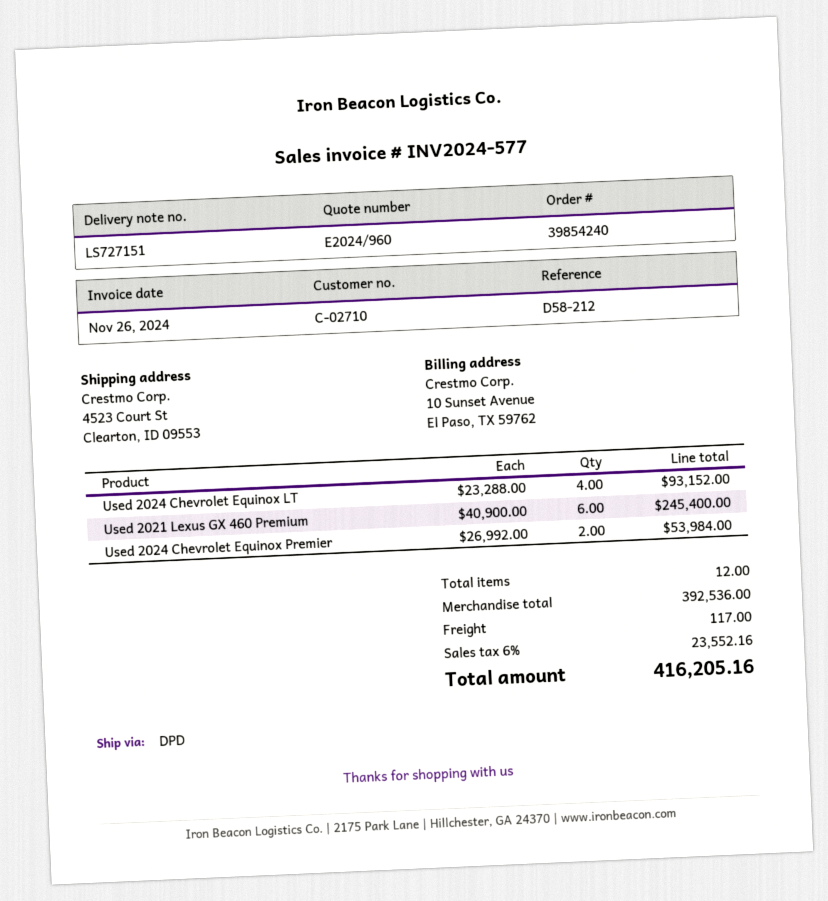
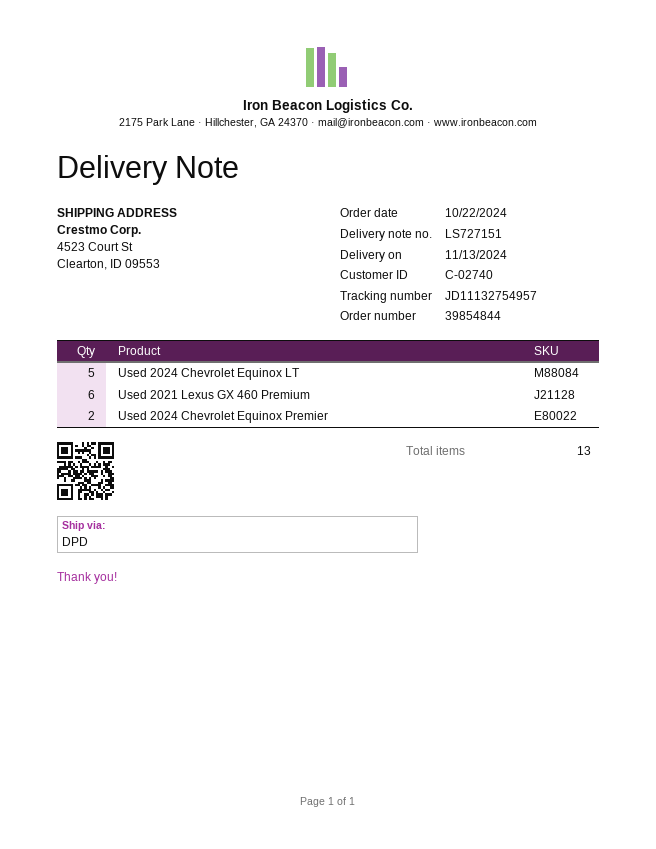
order number: 39854240 -> 39854844
customer number: C-02710 -> C-02740
Used 2024 Chevrolet Equinox LT: 4 -> 5
total quantity: 12 -> 13

